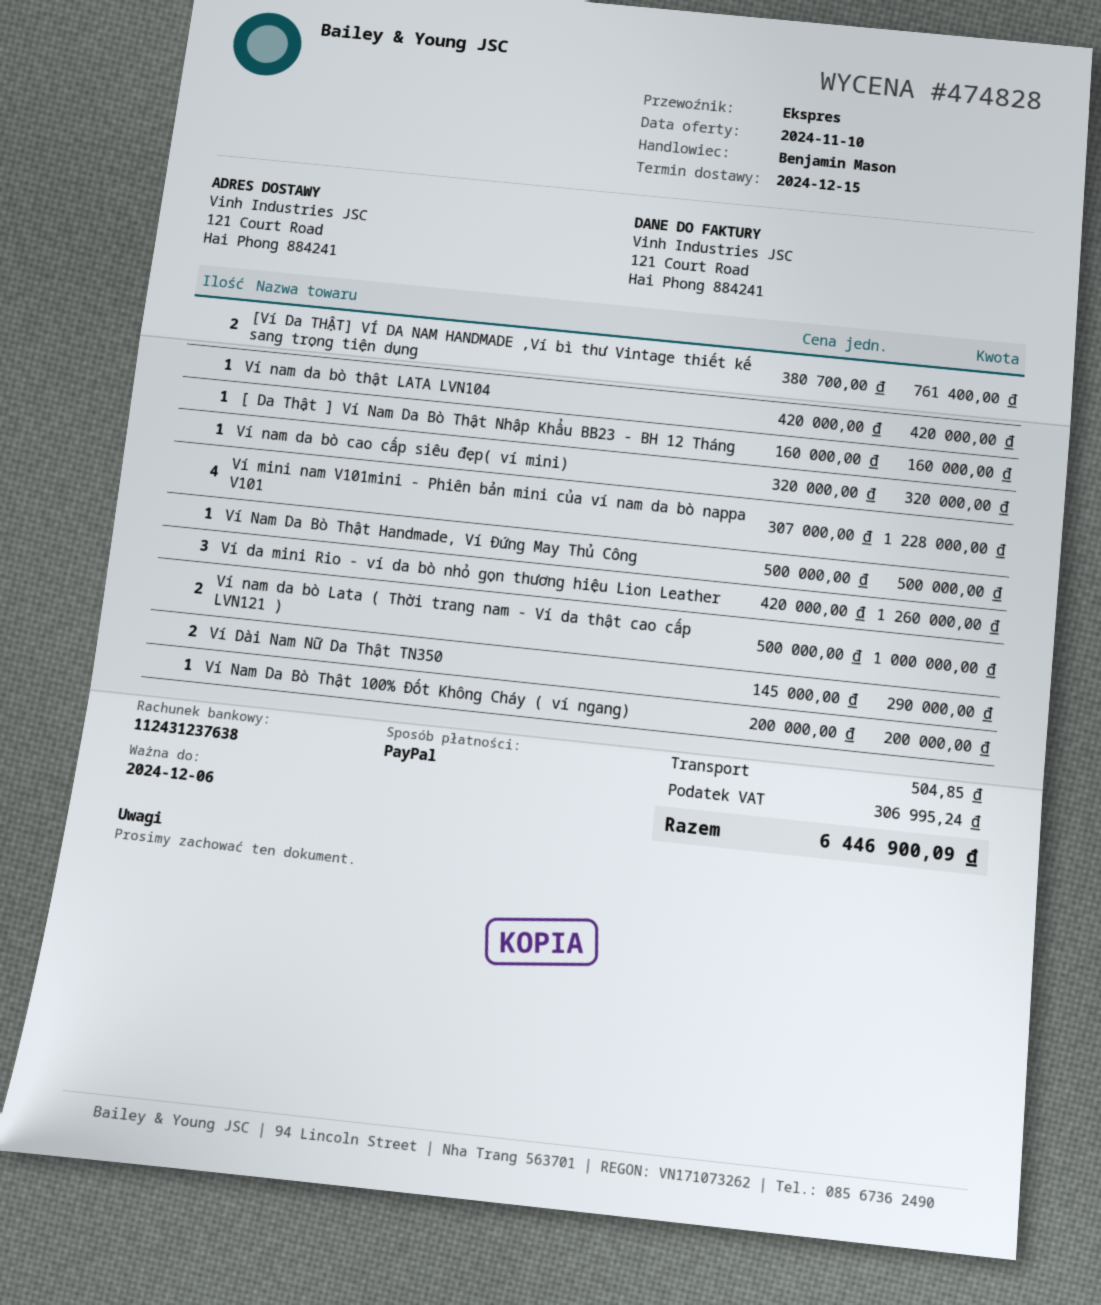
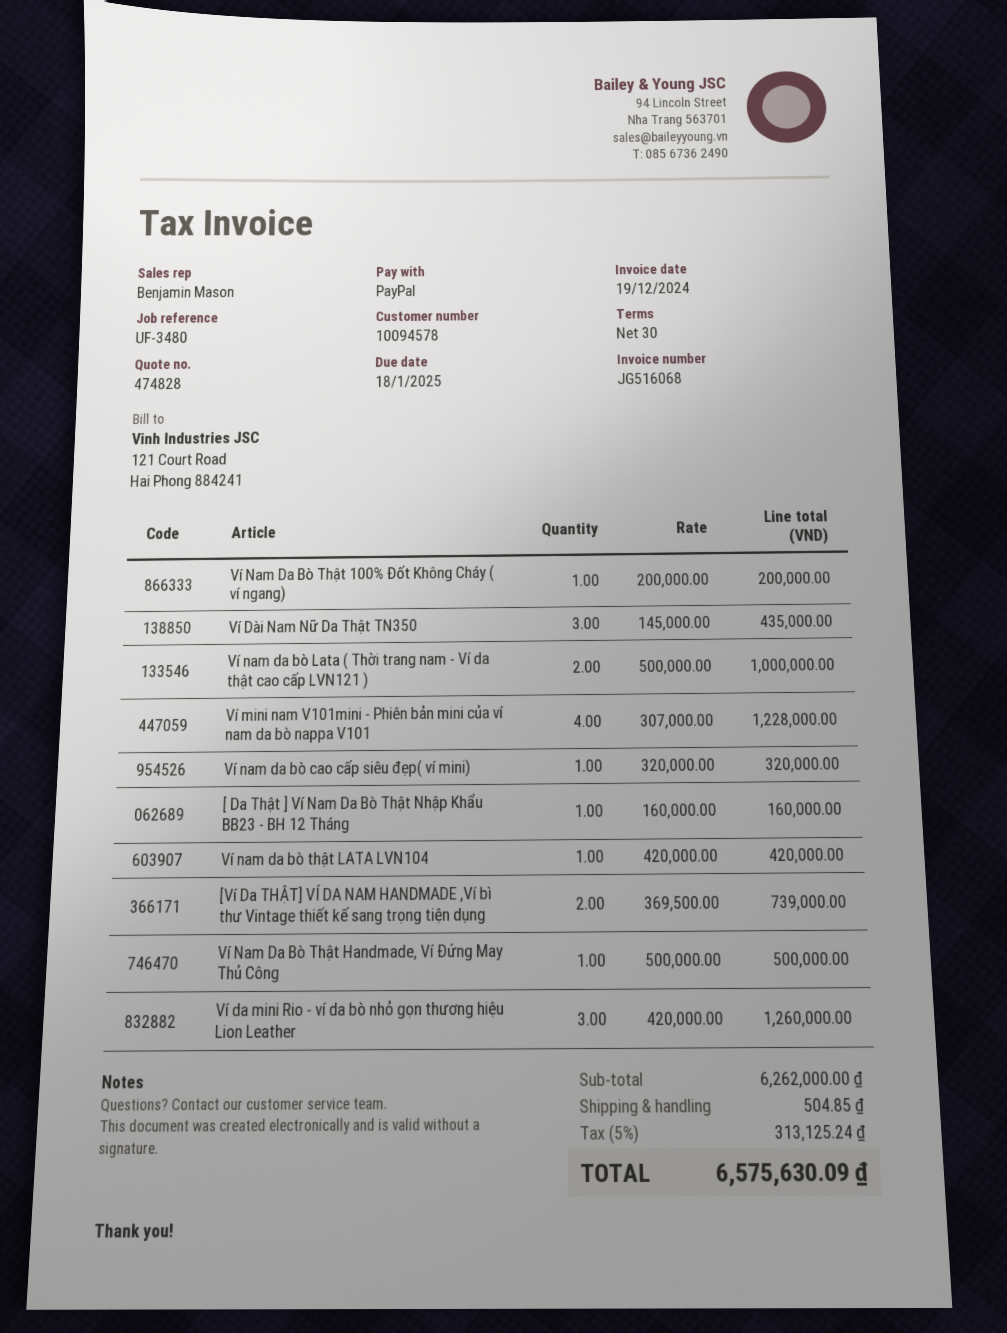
[Ví Da THẬT] VÍ DA NAM HANDMADE ,Ví bì thư Vintage thiết kế sang trọng tiện dụng: 2 x 380700.00 = 761400.00 -> 2 x 369500.00 = 739000.00
Ví Dài Nam Nữ Da Thật TN350: 2 x 145000.00 = 290000.00 -> 3 x 145000.00 = 435000.00
tax: 306995.24 -> 313125.24
total: 6446900.09 -> 6575630.09

